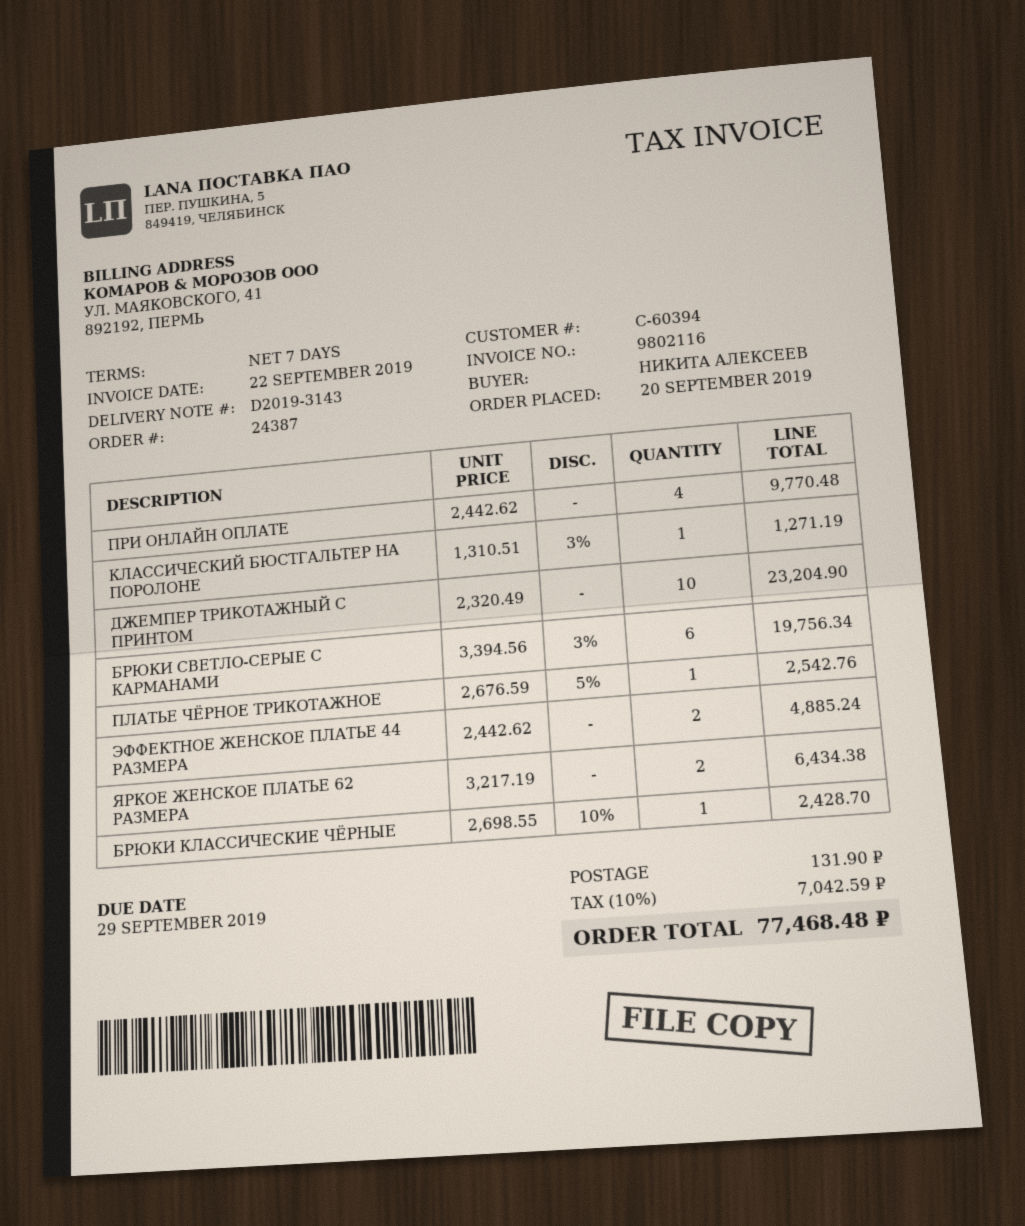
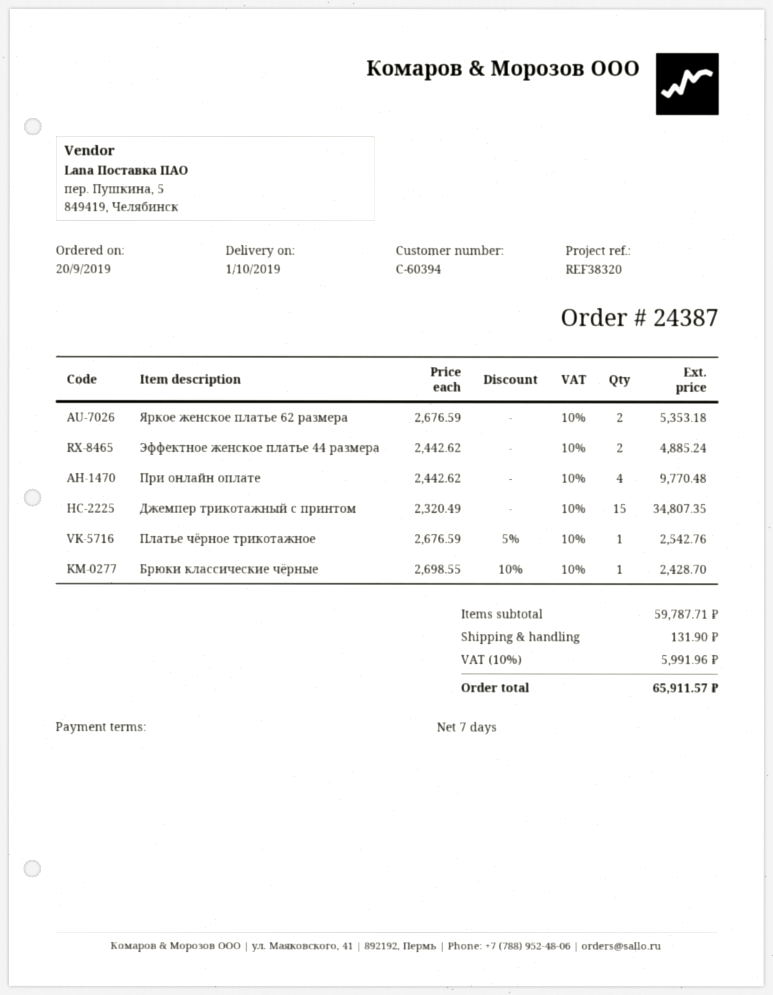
КЛАССИЧЕСКИЙ БЮСТГАЛЬТЕР НА ПОРОЛОНЕ: 1 x 1310.51 - 3% = 1271.19 -> none
ДЖЕМПЕР ТРИКОТАЖНЫЙ С ПРИНТОМ: 10 x 2320.49 = 23204.90 -> 15 x 2320.49 = 34807.35
БРЮКИ СВЕТЛО-СЕРЫЕ С КАРМАНАМИ: 6 x 3394.56 - 3% = 19756.34 -> none
ЯРКОЕ ЖЕНСКОЕ ПЛАТЬЕ 62 РАЗМЕРА: 2 x 3217.19 = 6434.38 -> 2 x 2676.59 = 5353.18
tax: 10% = 7042.59 -> 10% = 5991.96
total: 77468.48 -> 65911.57

